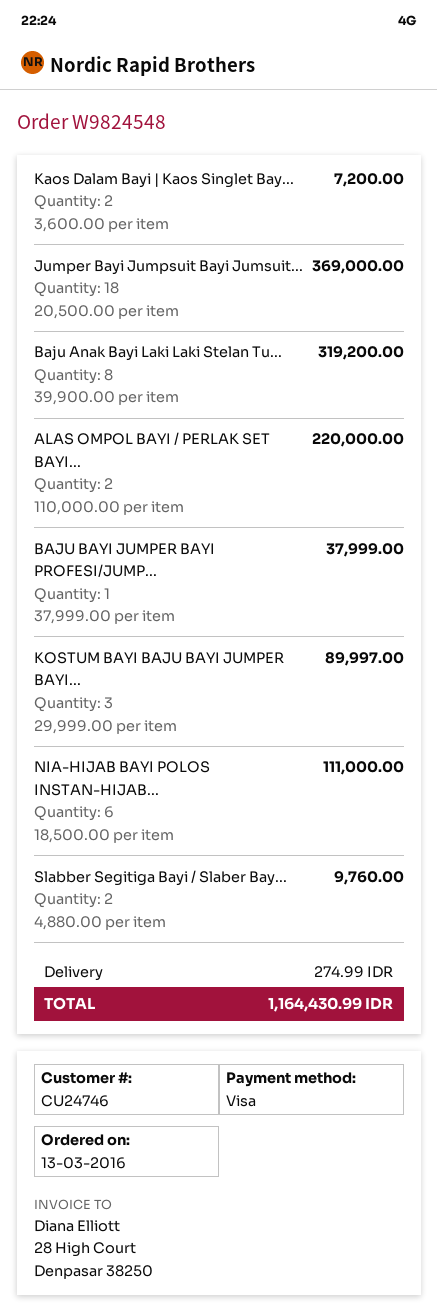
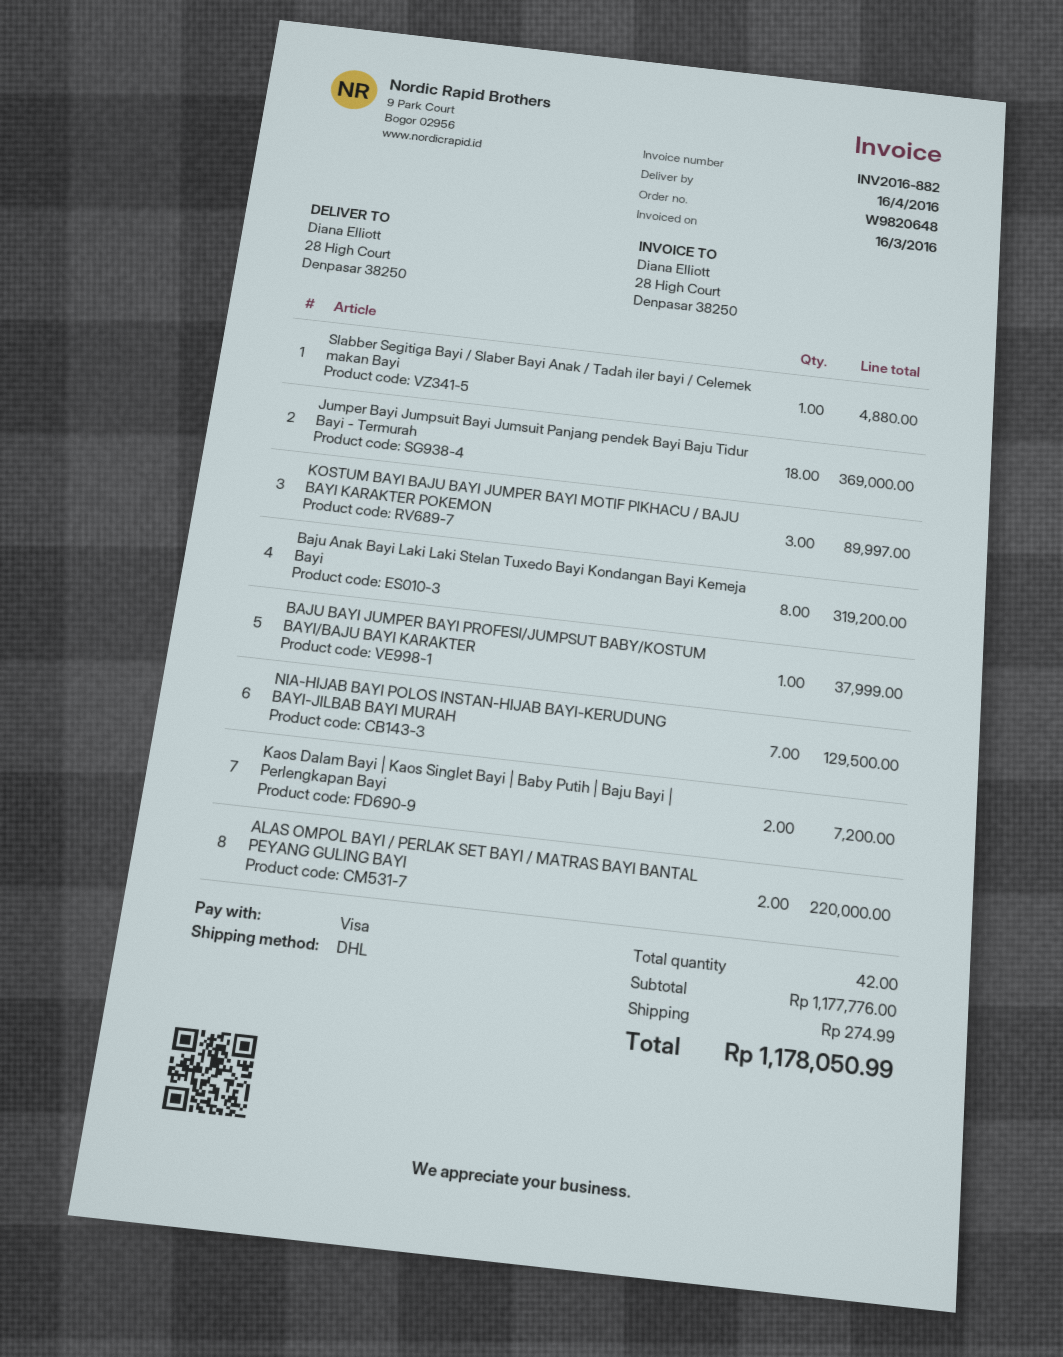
order number: W9824548 -> W9820648
NIA-HIJAB BAYI POLOS INSTAN-HIJAB...: 6 for 111000.00 -> 7 for 129500.00
Slabber Segitiga Bayi / Slaber Bay...: 2 for 9760.00 -> 1 for 4880.00
total: 1164430.99 -> 1178050.99

